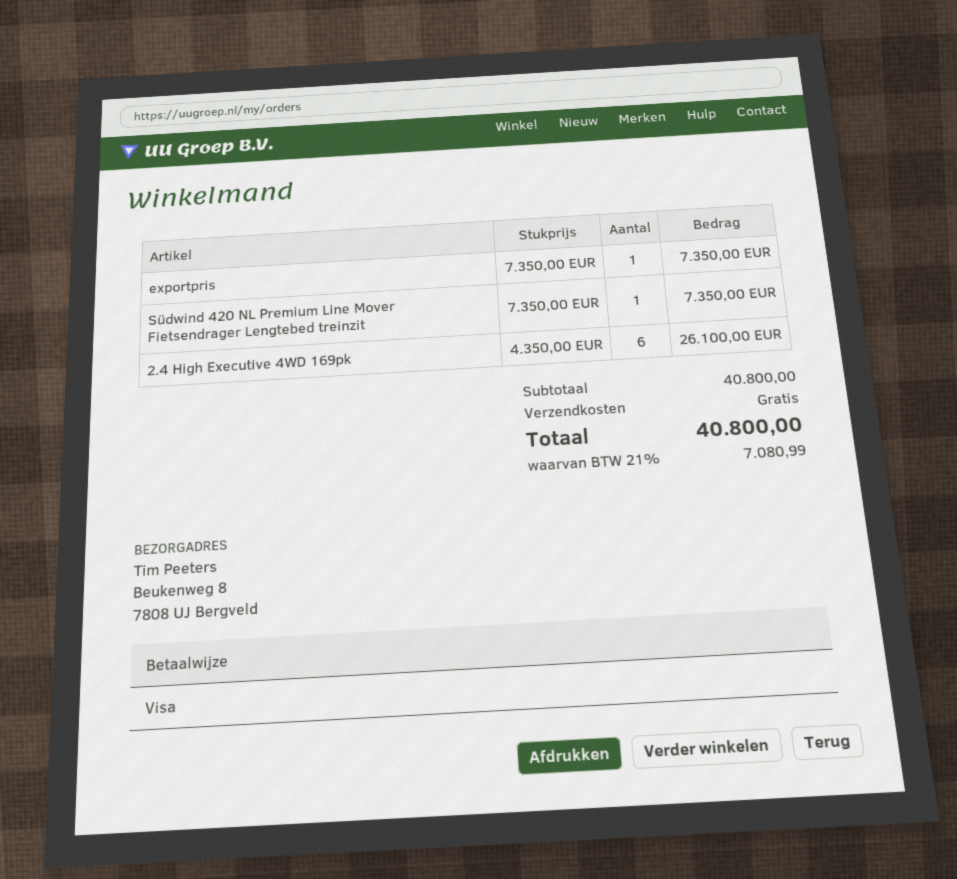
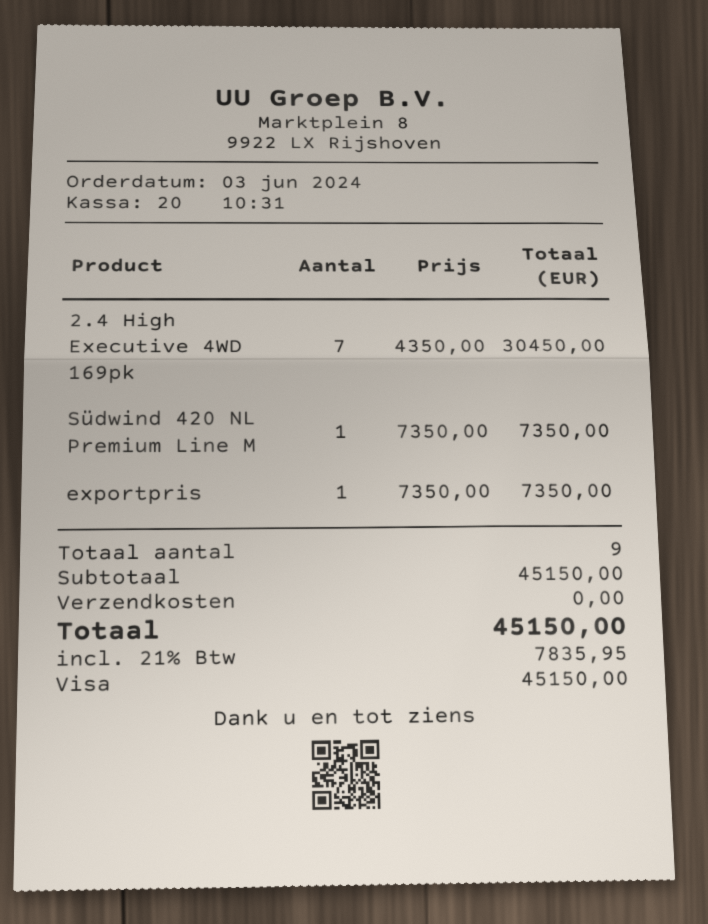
2.4 High Executive 4WD 169pk: 6 x 4350.00 = 26100.00 -> 7 x 4350.00 = 30450.00
subtotal: 40800.00 -> 45150.00
tax: 21% = 7080.99 -> 21% = 7835.95
total: 40800.00 -> 45150.00

